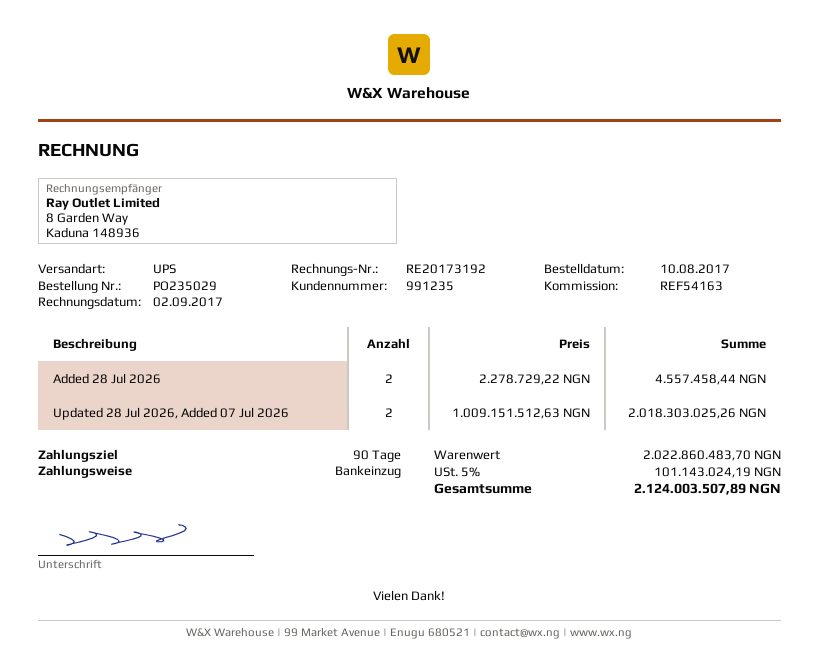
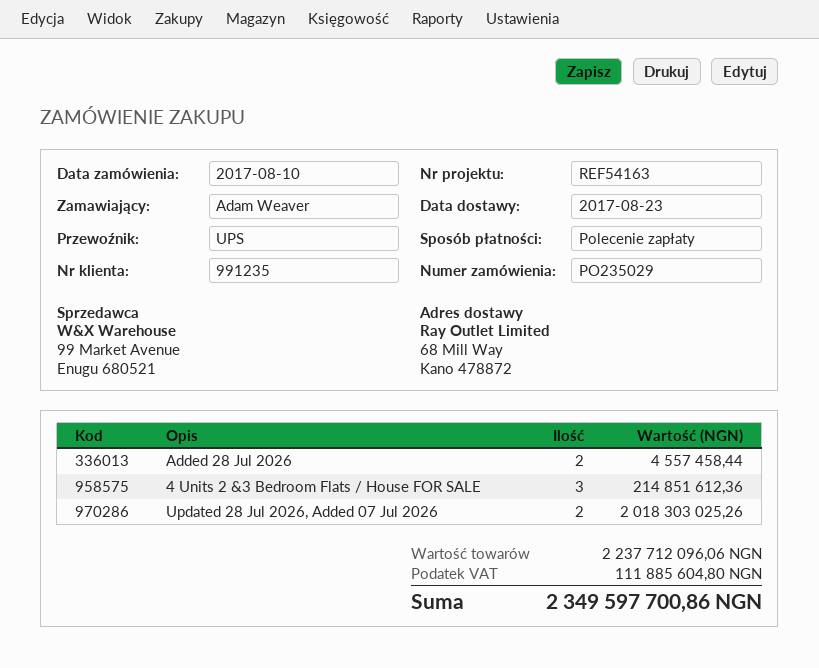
4 Units 2 &3 Bedroom Flats / House FOR SALE: none -> 3 for 214851612.36
subtotal: 2022860483.70 -> 2237712096.06
tax: 101143024.19 -> 111885604.80
total: 2124003507.89 -> 2349597700.86

